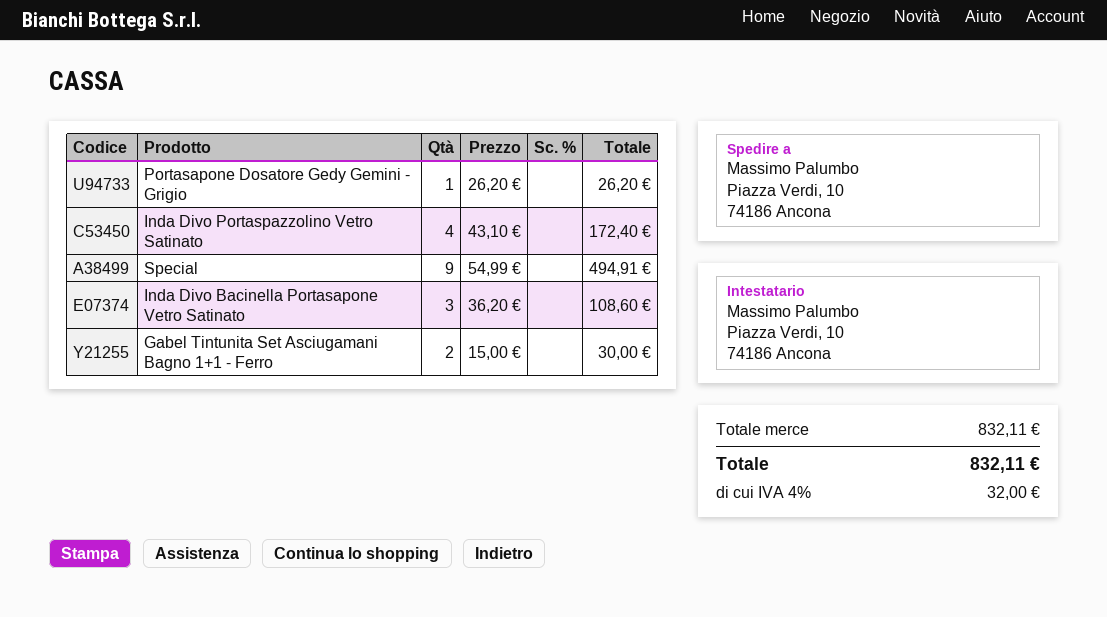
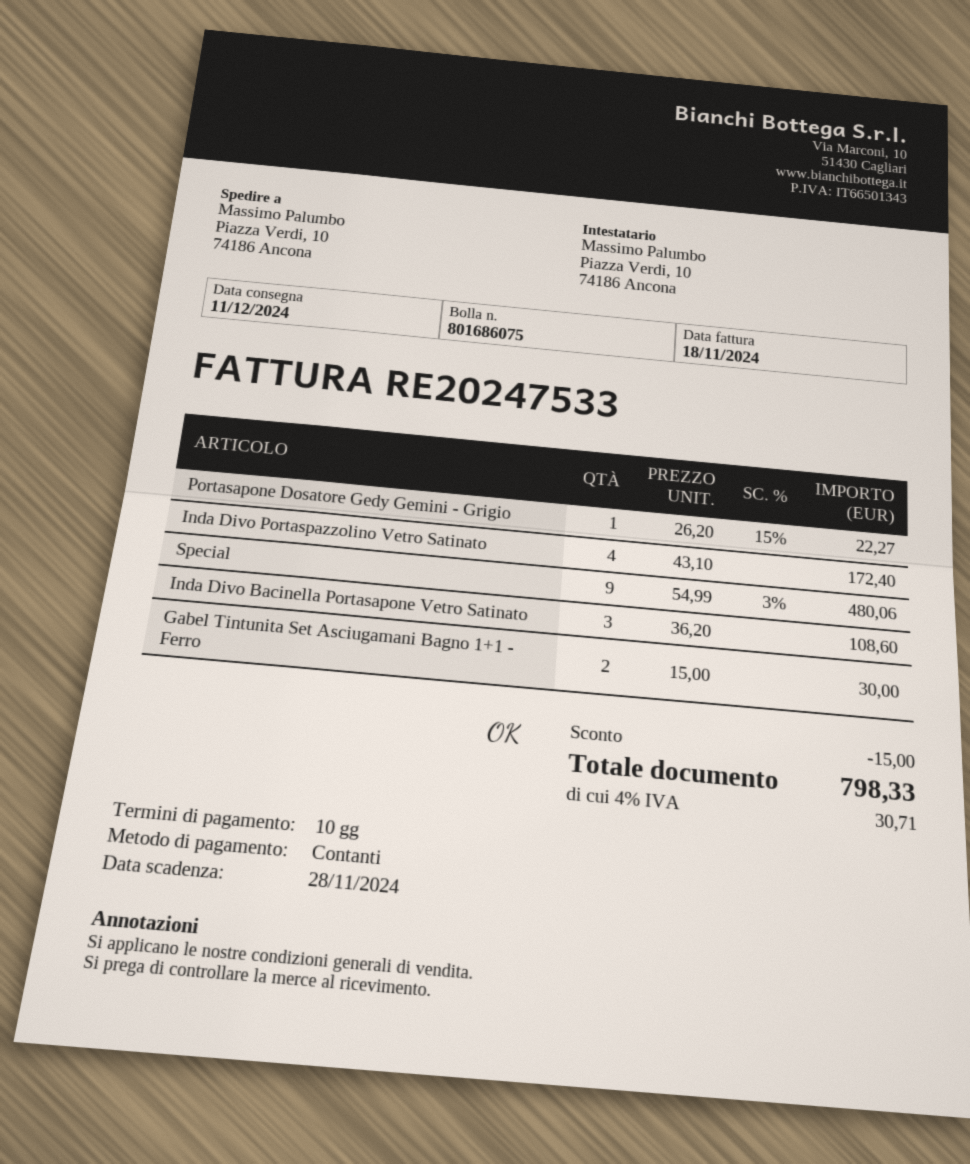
Portasapone Dosatore Gedy Gemini - Grigio: 1 x 26.20 = 26.20 -> 1 x 26.20 - 15% = 22.27
Special: 9 x 54.99 = 494.91 -> 9 x 54.99 - 3% = 480.06
discount: none -> 15.00
tax: 4% = 32.00 -> 4% = 30.71
total: 832.11 -> 798.33

